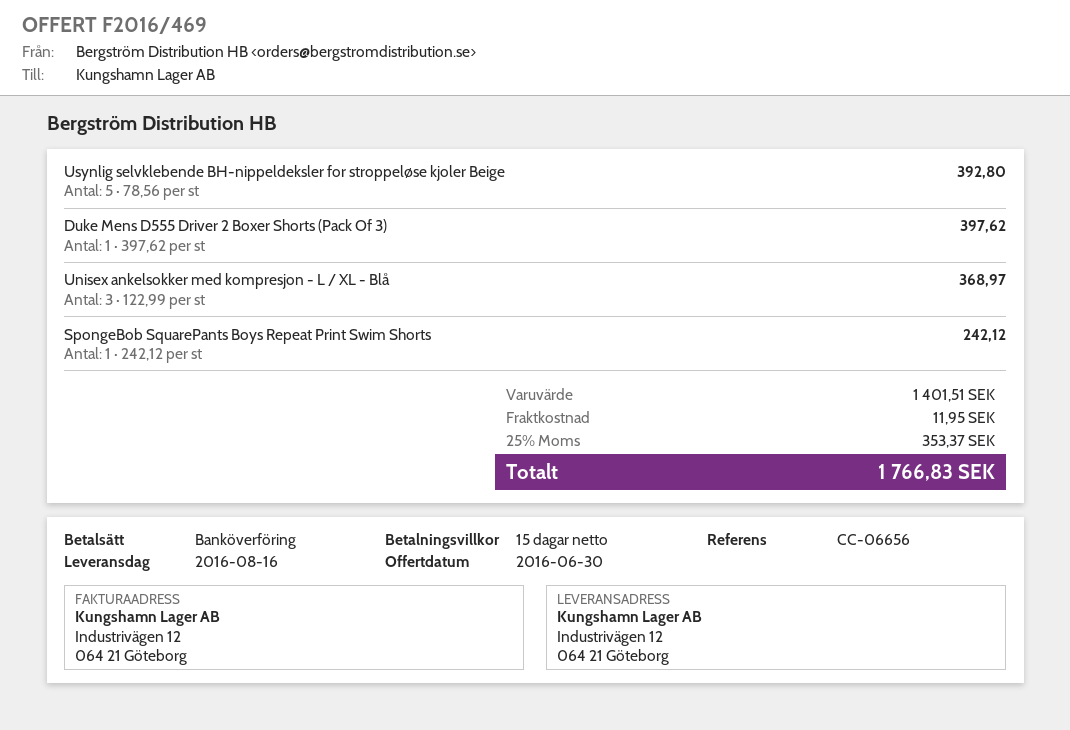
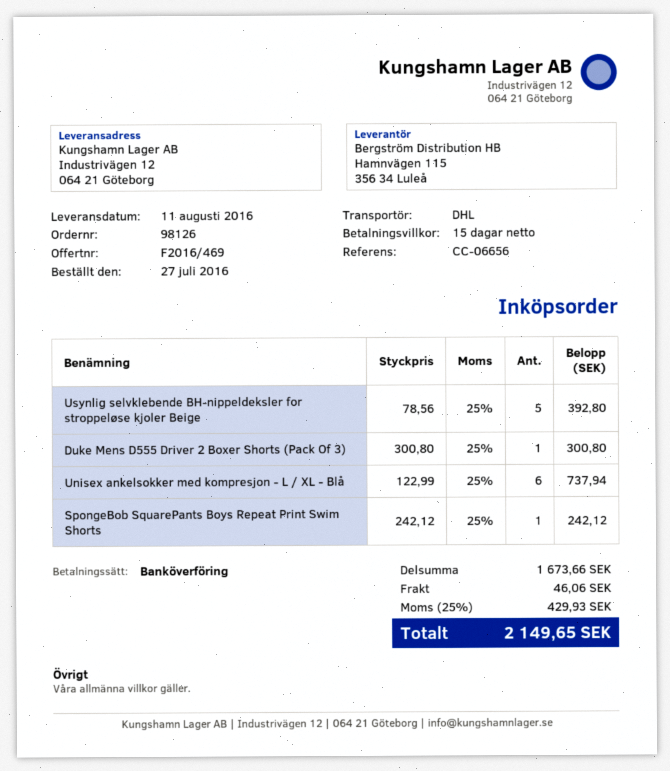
delivery date: 2016-08-16 -> 2016-08-11
Duke Mens D555 Driver 2 Boxer Shorts (Pack Of 3): 1 x 397.62 = 397.62 -> 1 x 300.80 = 300.80
Unisex ankelsokker med kompresjon - L / XL - Blå: 3 x 122.99 = 368.97 -> 6 x 122.99 = 737.94
subtotal: 1401.51 -> 1673.66
shipping: 11.95 -> 46.06
tax: 25% = 353.37 -> 25% = 429.93
total: 1766.83 -> 2149.65

